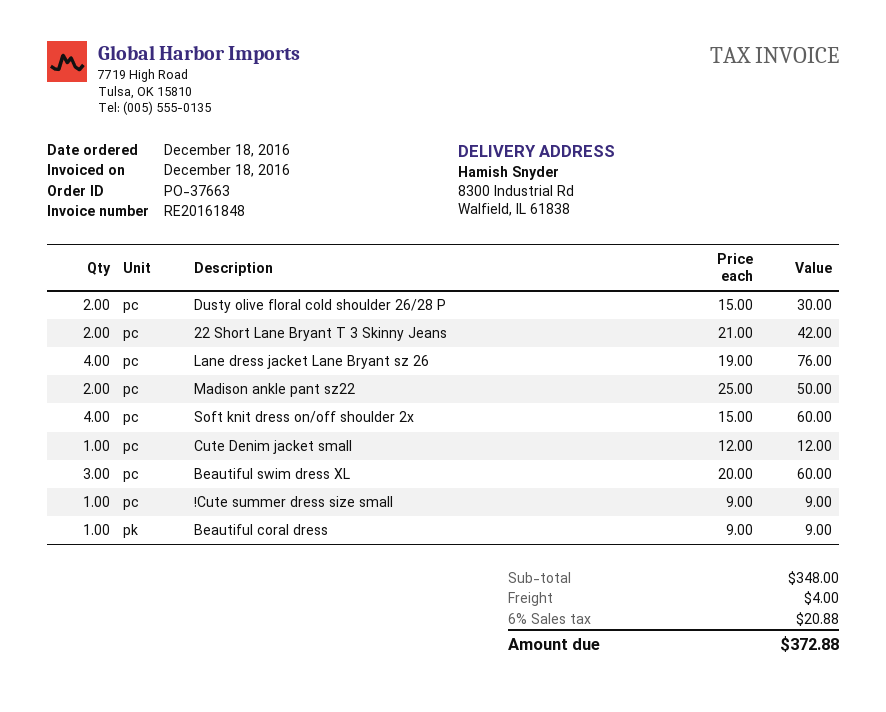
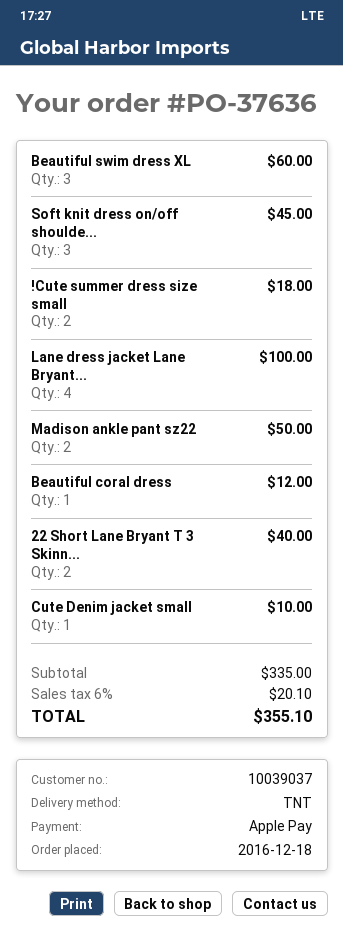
order number: PO-37663 -> PO-37636
Dusty olive floral cold shoulder 26/28 P: 2 for 30.00 -> none
22 Short Lane Bryant T 3 Skinny Jeans: 2 for 42.00 -> 2 for 40.00
Lane dress jacket Lane Bryant sz 26: 4 for 76.00 -> 4 for 100.00
Soft knit dress on/off shoulder 2x: 4 for 60.00 -> 3 for 45.00
Cute Denim jacket small: 1 for 12.00 -> 1 for 10.00
!Cute summer dress size small: 1 for 9.00 -> 2 for 18.00
Beautiful coral dress: 1 for 9.00 -> 1 for 12.00
subtotal: 348.00 -> 335.00
shipping: 4.00 -> none
tax: 6% = 20.88 -> 6% = 20.10
total: 372.88 -> 355.10

